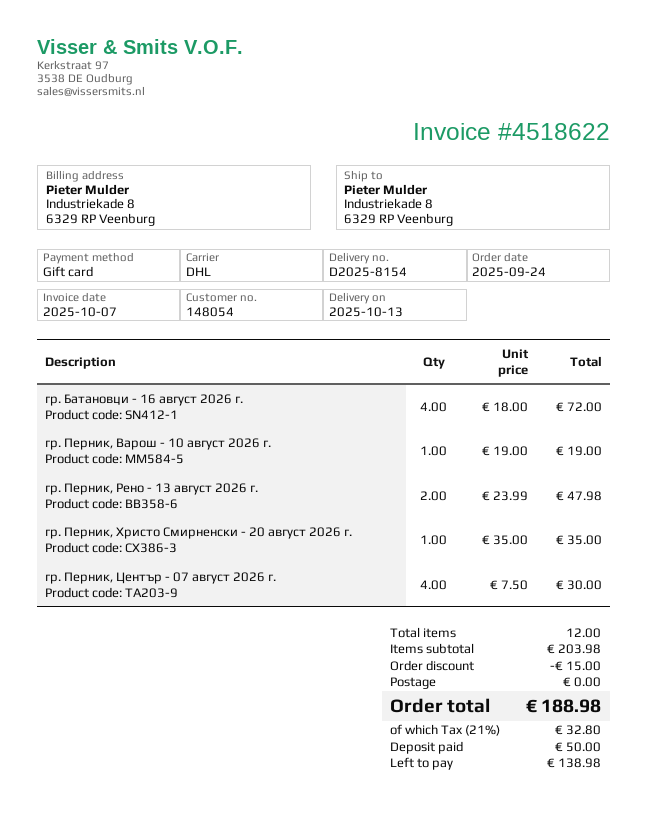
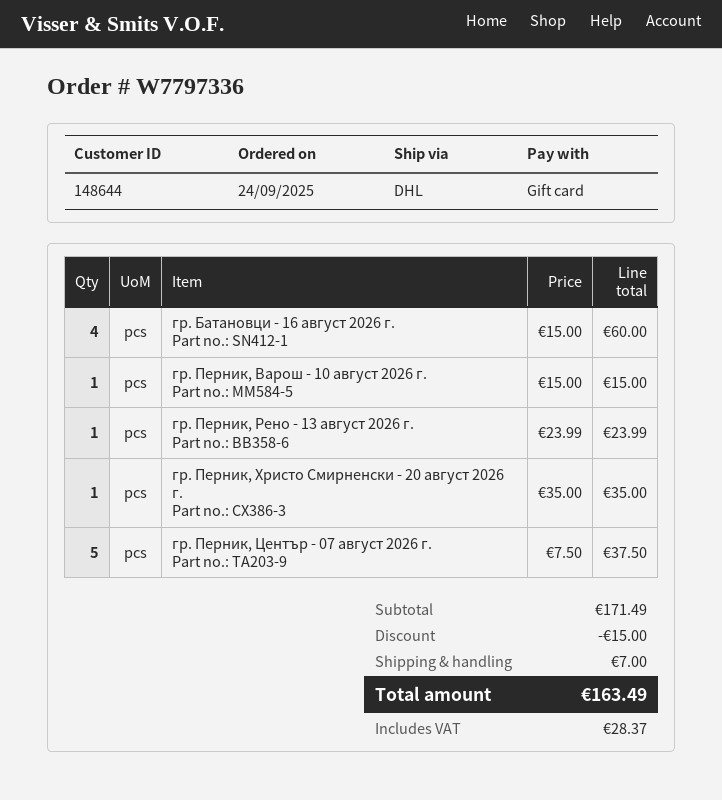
customer number: 148054 -> 148644
гр. Батановци - 16 август 2026 г.: 4 x 18.00 = 72.00 -> 4 x 15.00 = 60.00
гр. Перник, Варош - 10 август 2026 г.: 1 x 19.00 = 19.00 -> 1 x 15.00 = 15.00
гр. Перник, Рено - 13 август 2026 г.: 2 x 23.99 = 47.98 -> 1 x 23.99 = 23.99
гр. Перник, Център - 07 август 2026 г.: 4 x 7.50 = 30.00 -> 5 x 7.50 = 37.50
subtotal: 203.98 -> 171.49
shipping: 0.00 -> 7.00
tax: 32.80 -> 28.37
total: 188.98 -> 163.49

